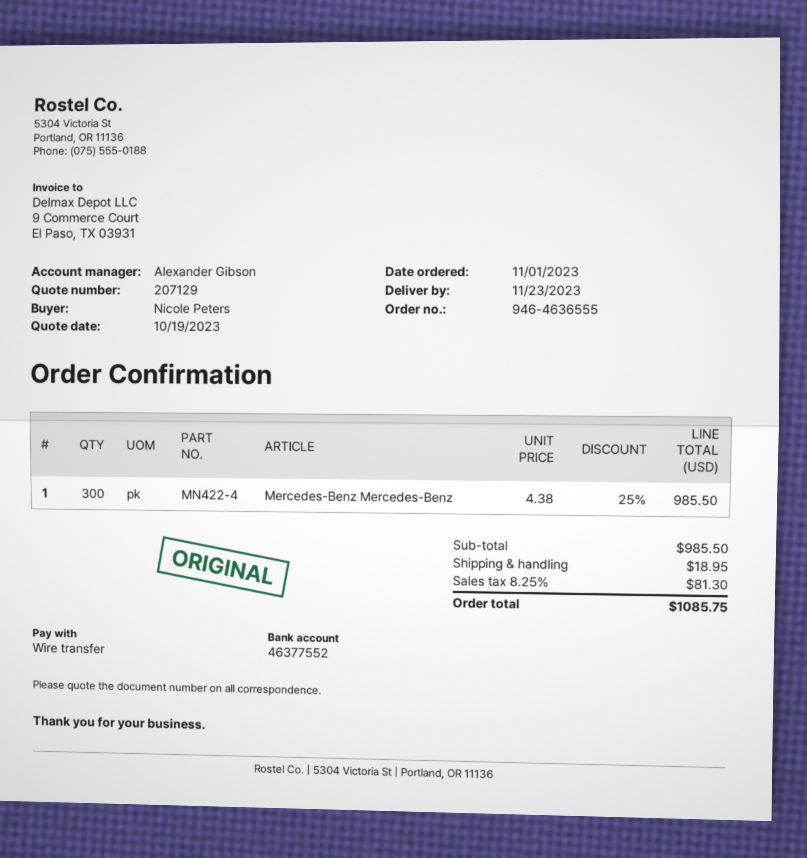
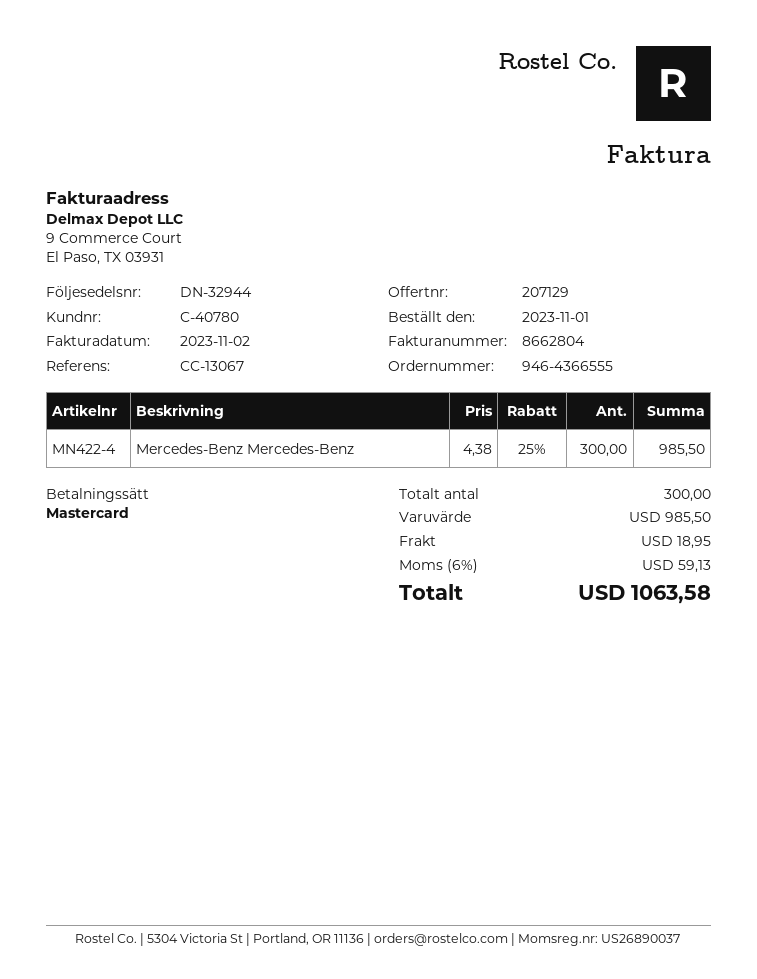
order number: 946-4636555 -> 946-4366555
payment method: bank transfer -> Mastercard
tax: 8.25% = 81.30 -> 6% = 59.13
total: 1085.75 -> 1063.58

